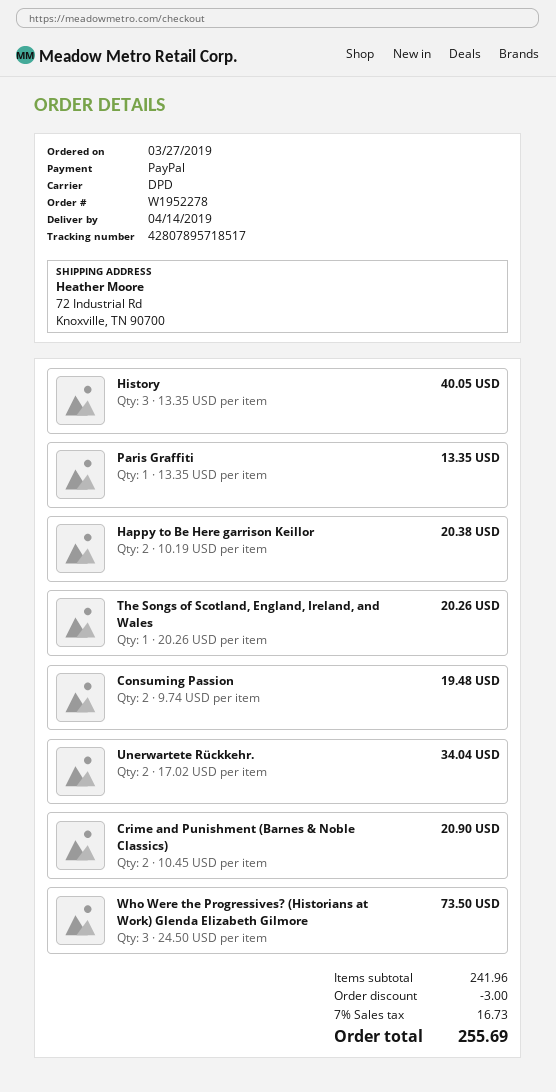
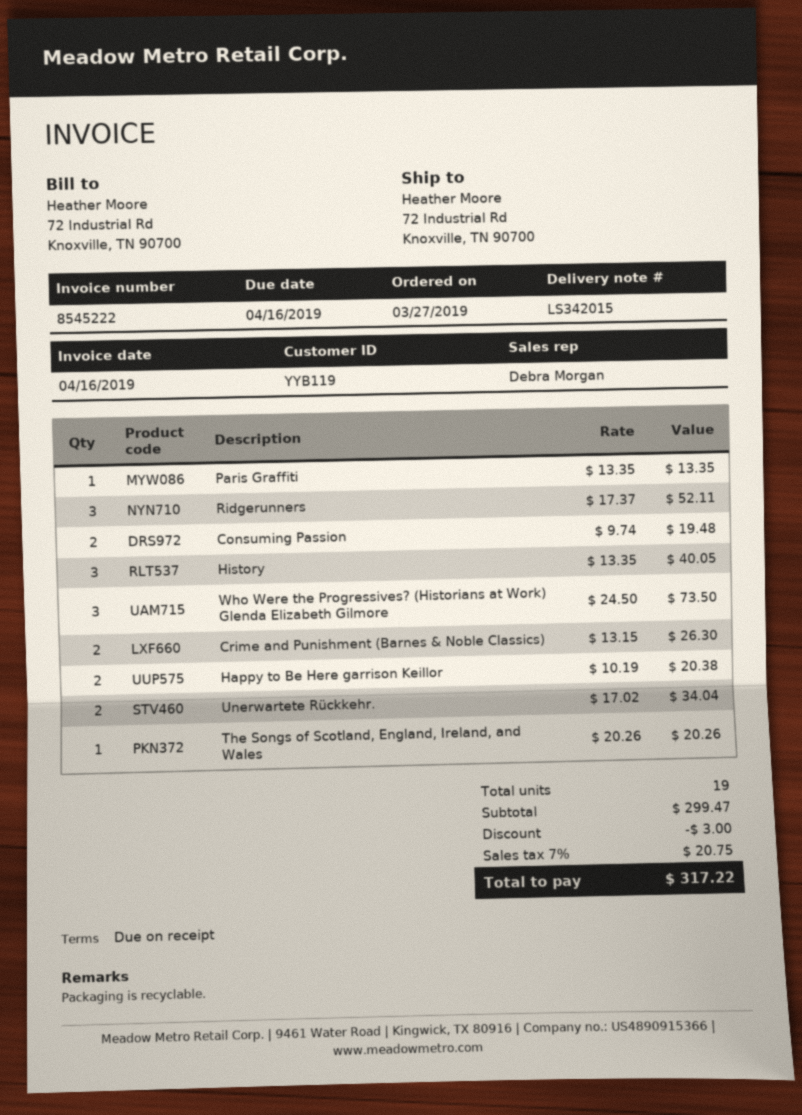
Crime and Punishment (Barnes & Noble Classics): 2 x 10.45 = 20.90 -> 2 x 13.15 = 26.30
Ridgerunners: none -> 3 x 17.37 = 52.11
subtotal: 241.96 -> 299.47
tax: 7% = 16.73 -> 7% = 20.75
total: 255.69 -> 317.22

